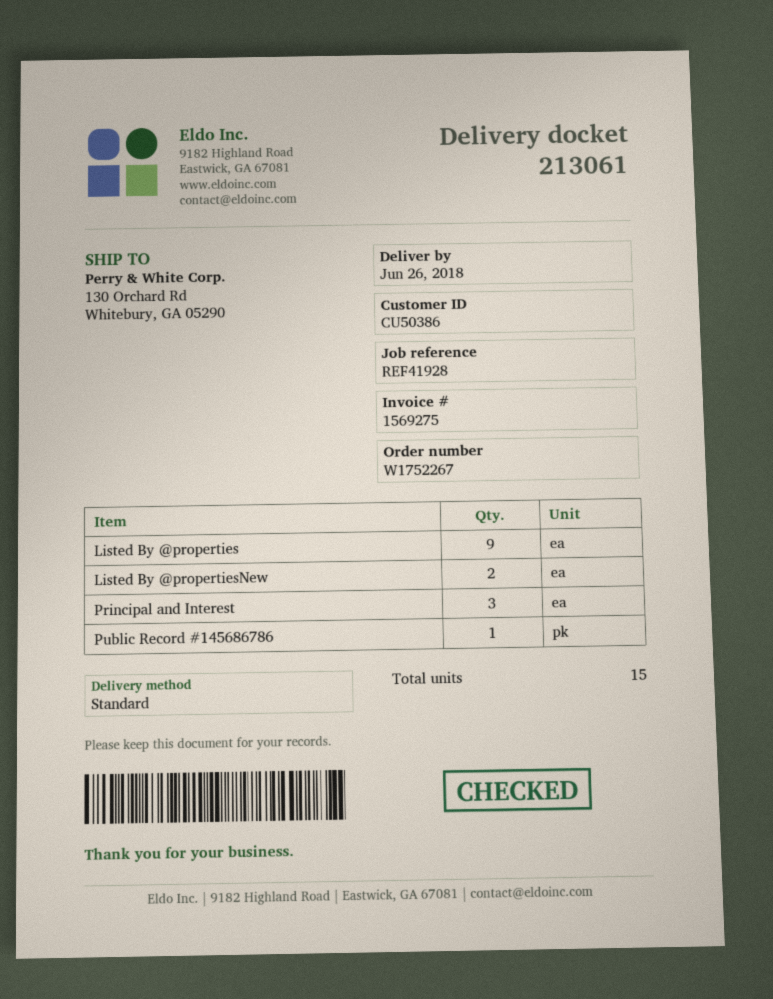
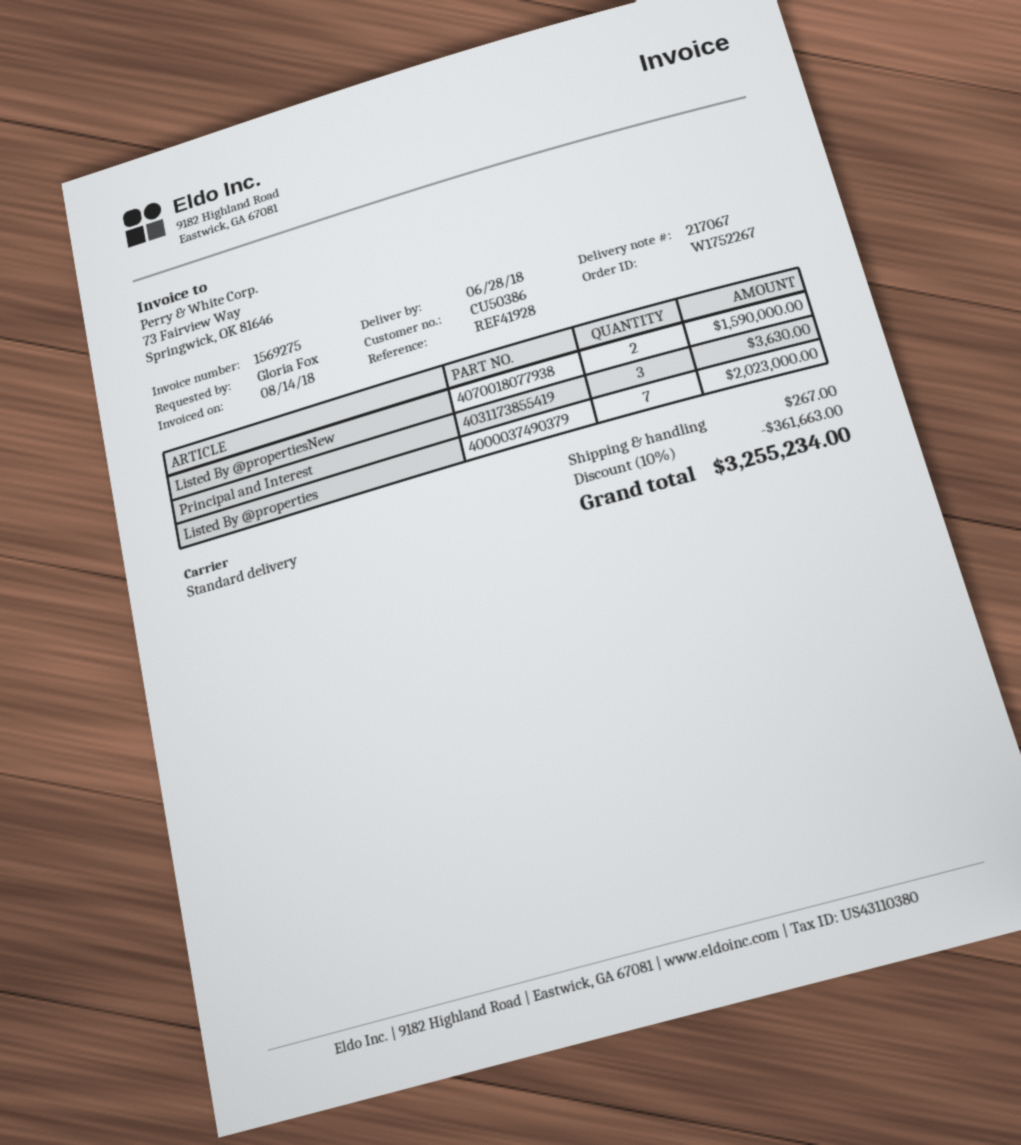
delivery note number: 213061 -> 217067
delivery date: 2018-06-26 -> 2018-06-28
Listed By @properties: 9 -> 7
Public Record #145686786: 1 -> none

